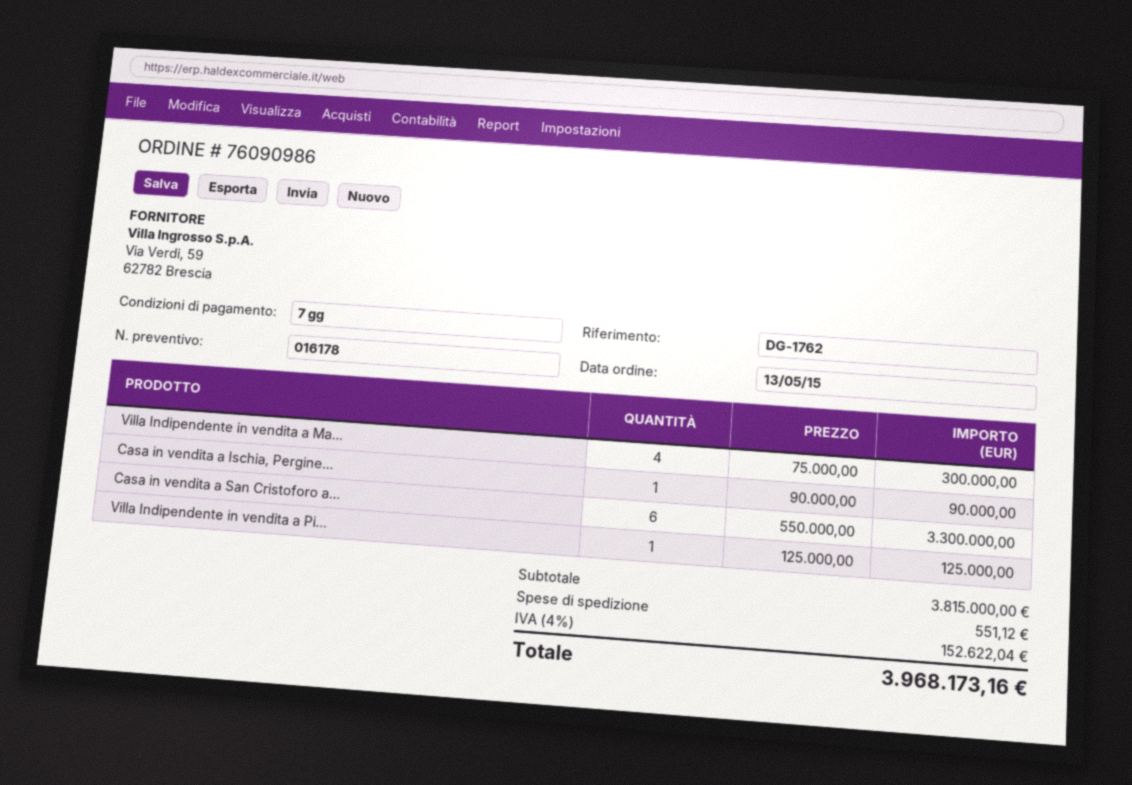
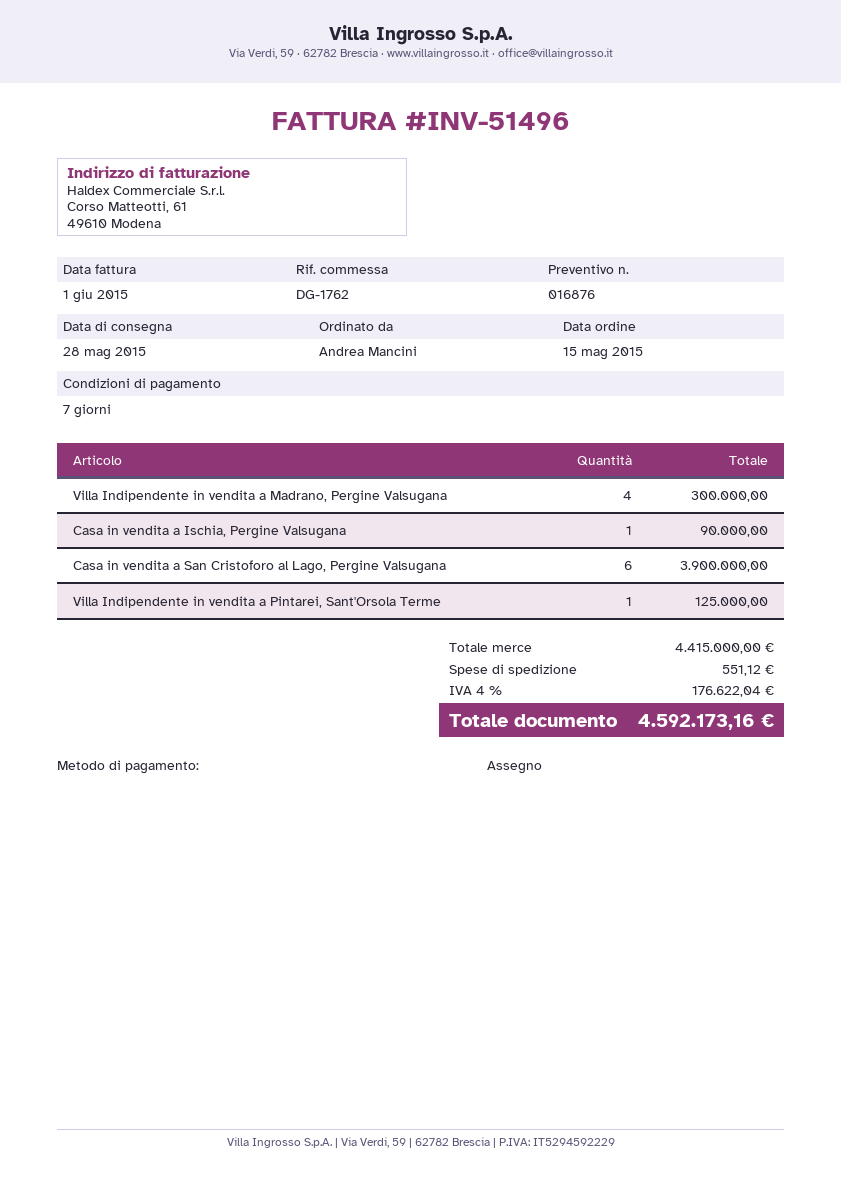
quote number: 016178 -> 016876
order date: 2015-05-13 -> 2015-05-15
Casa in vendita a San Cristoforo a...: 6 for 3300000.00 -> 6 for 3900000.00
subtotal: 3815000.00 -> 4415000.00
tax: 4% = 152622.04 -> 4% = 176622.04
total: 3968173.16 -> 4592173.16

